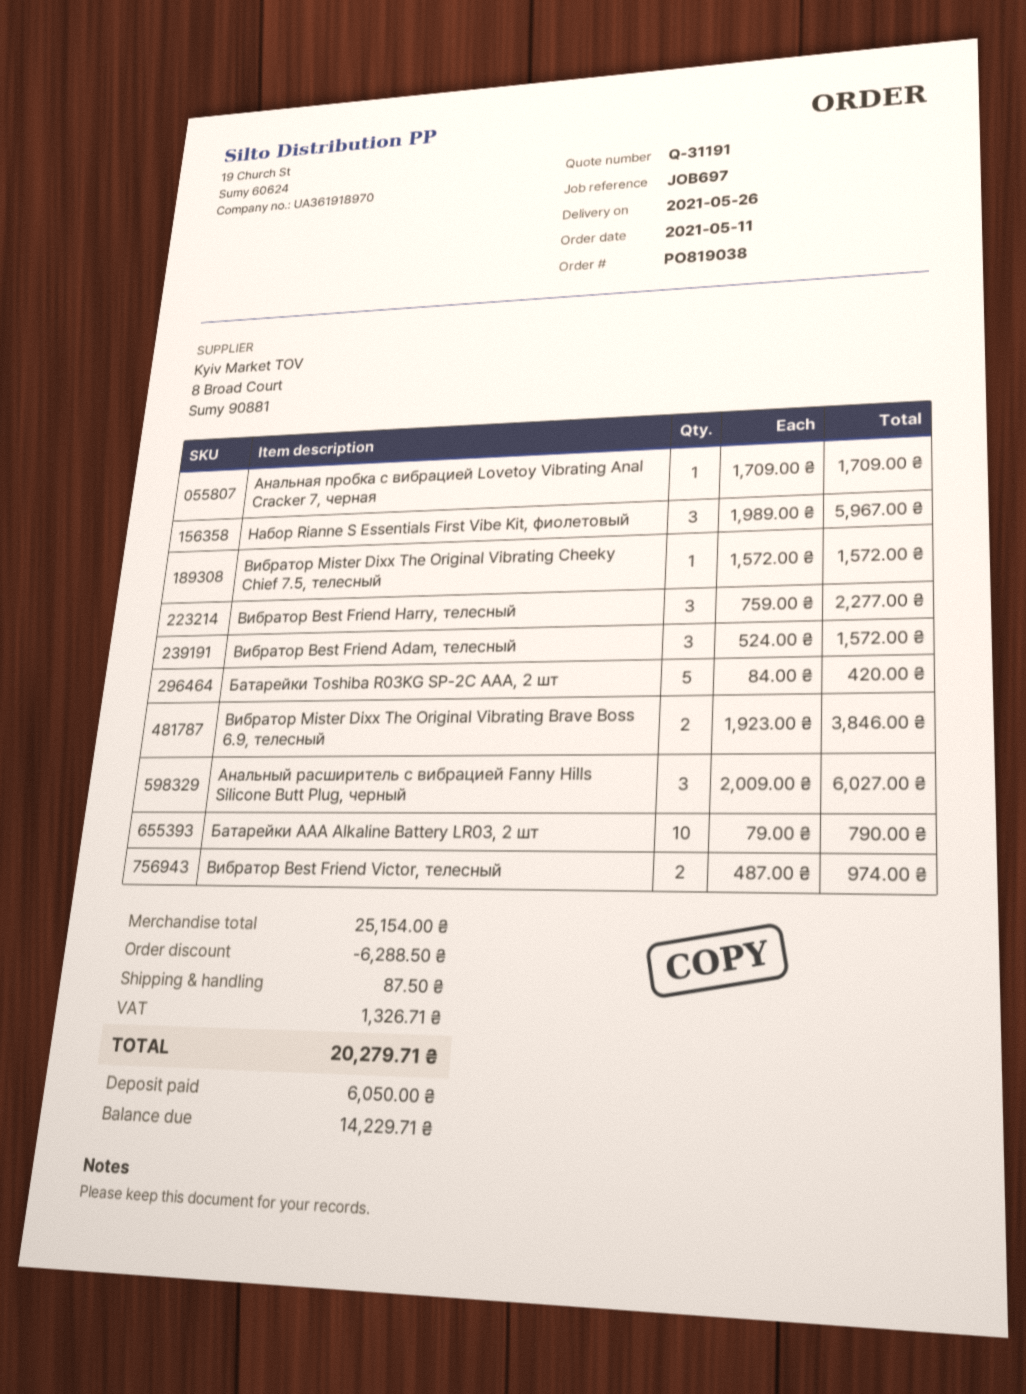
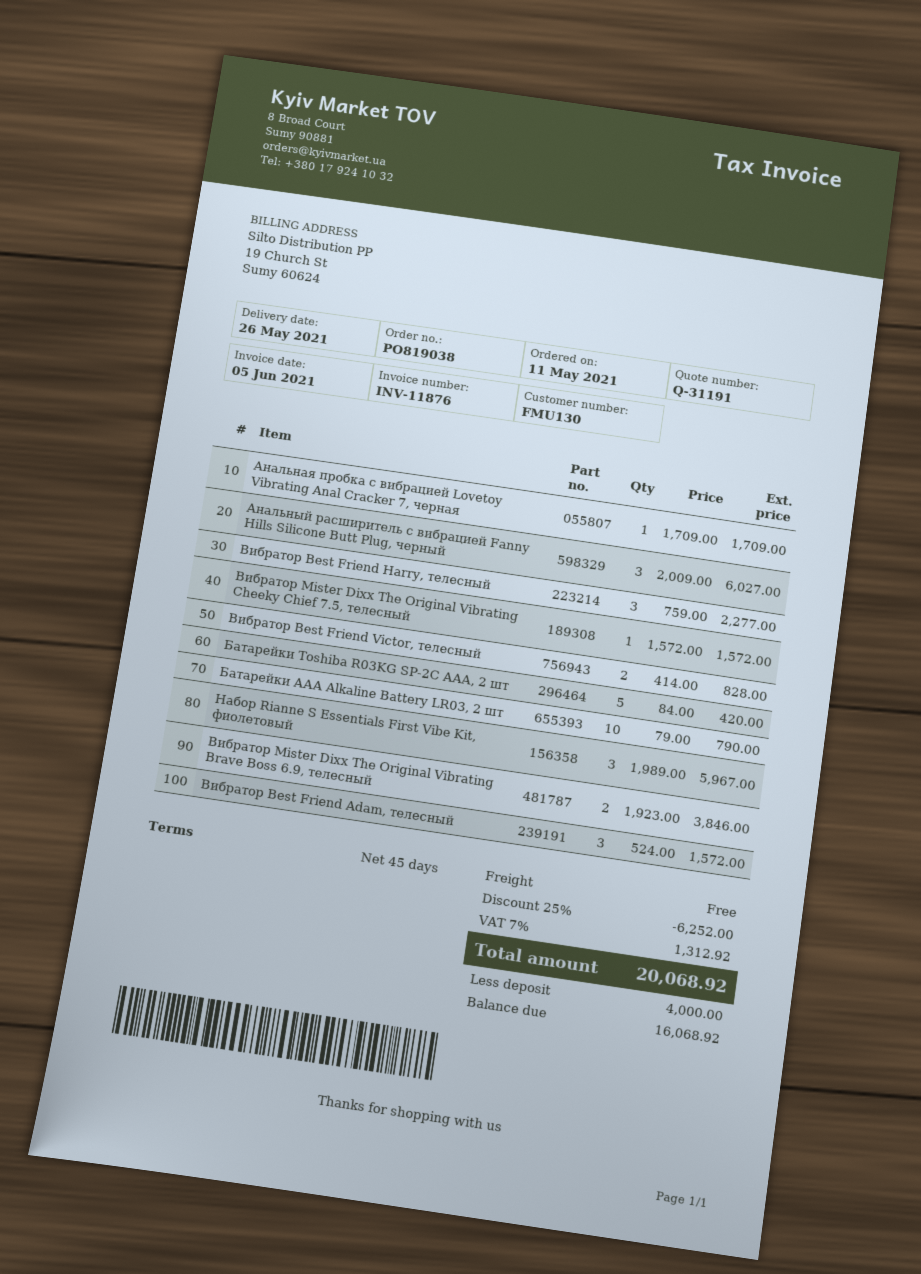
Вибратор Best Friend Victor, телесный: 2 x 487.00 = 974.00 -> 2 x 414.00 = 828.00
discount: 6288.50 -> 6252.00
shipping: 87.50 -> 0.00
tax: 1326.71 -> 1312.92
total: 20279.71 -> 20068.92
deposit: 6050.00 -> 4000.00
balance: 14229.71 -> 16068.92

